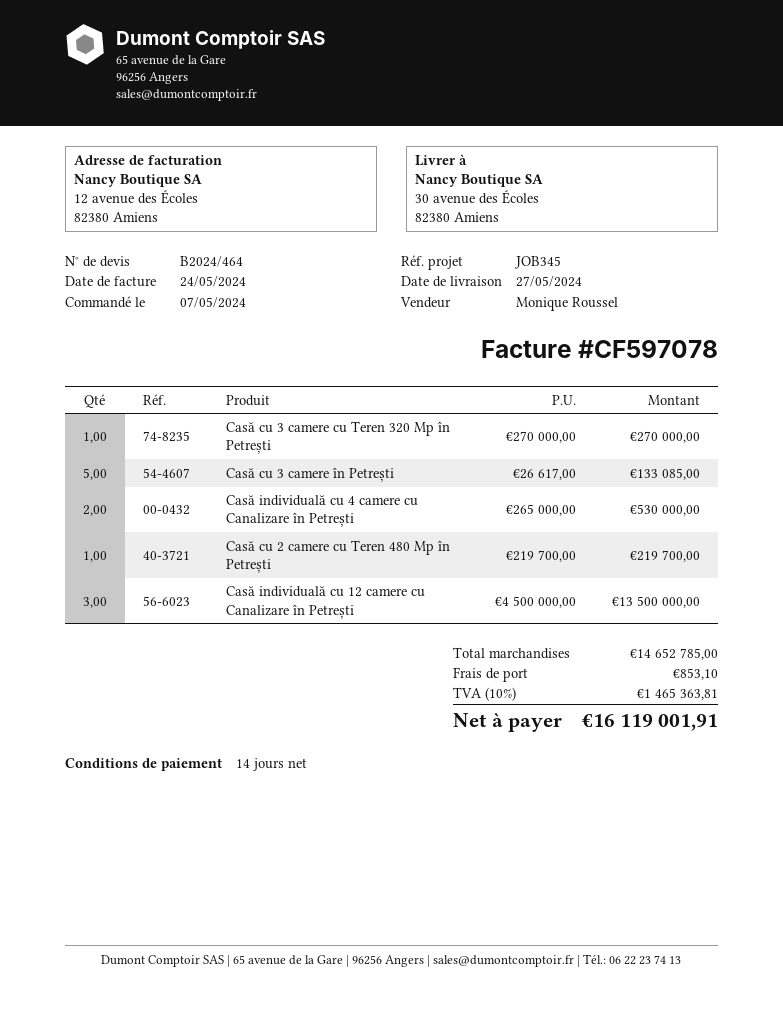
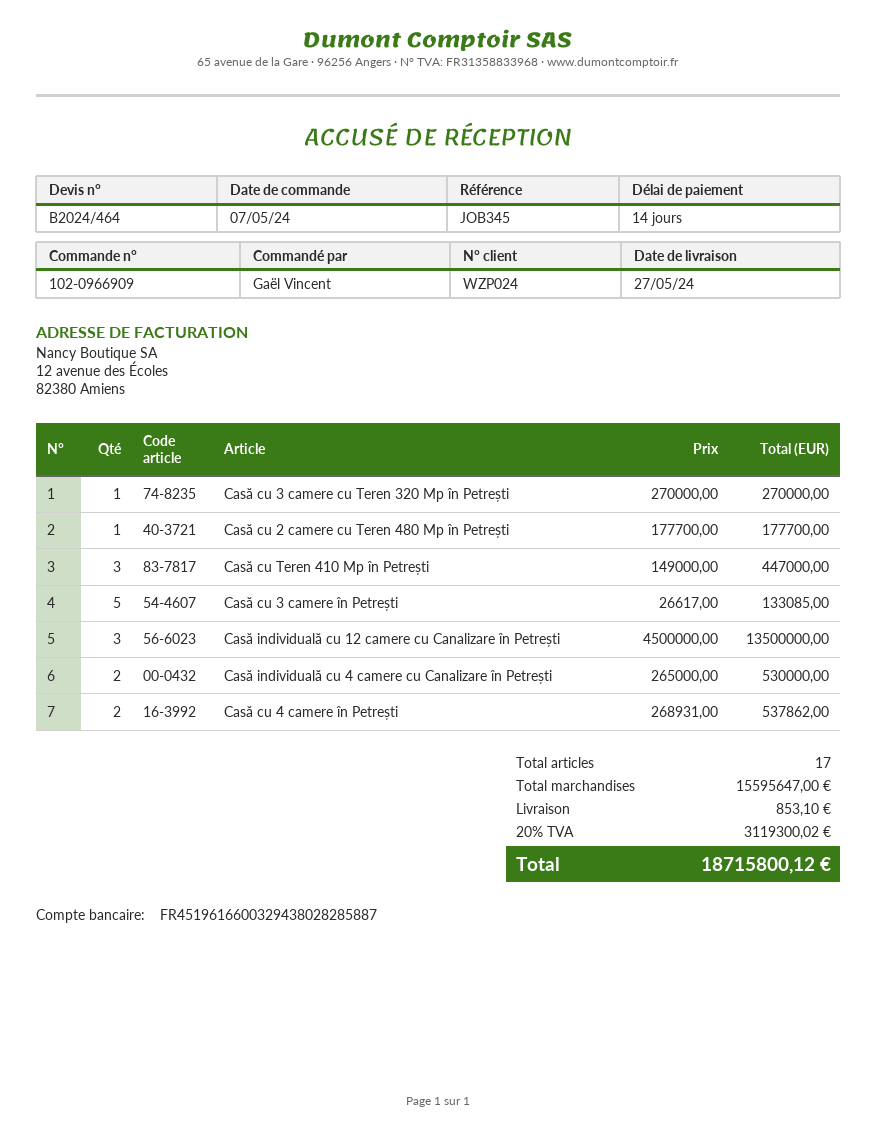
Casă cu 2 camere cu Teren 480 Mp în Petrești: 1 x 219700.00 = 219700.00 -> 1 x 177700.00 = 177700.00
Casă cu Teren 410 Mp în Petrești: none -> 3 x 149000.00 = 447000.00
Casă cu 4 camere în Petrești: none -> 2 x 268931.00 = 537862.00
subtotal: 14652785.00 -> 15595647.00
tax: 10% = 1465363.81 -> 20% = 3119300.02
total: 16119001.91 -> 18715800.12

